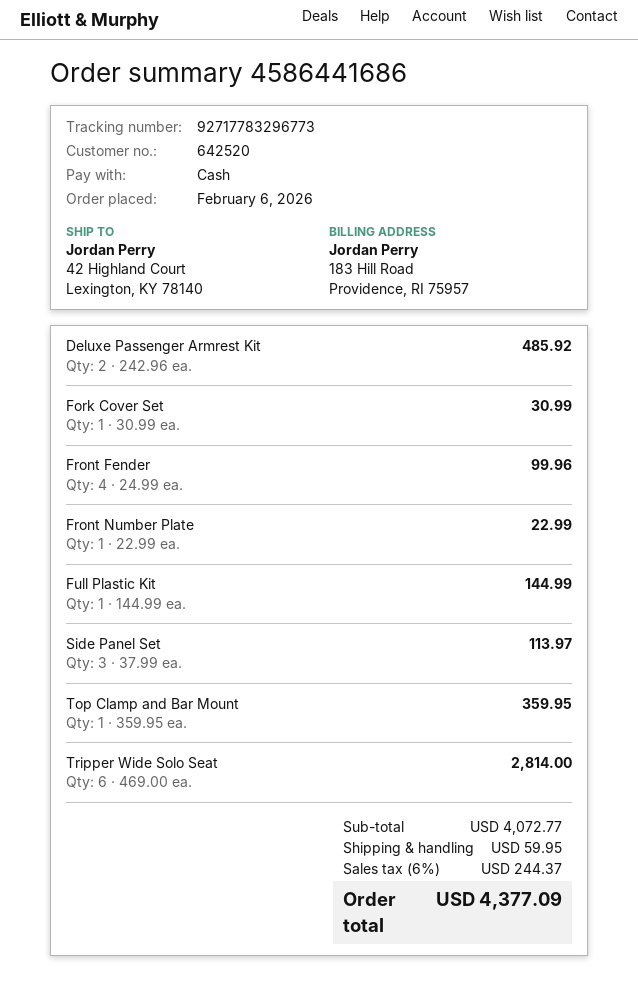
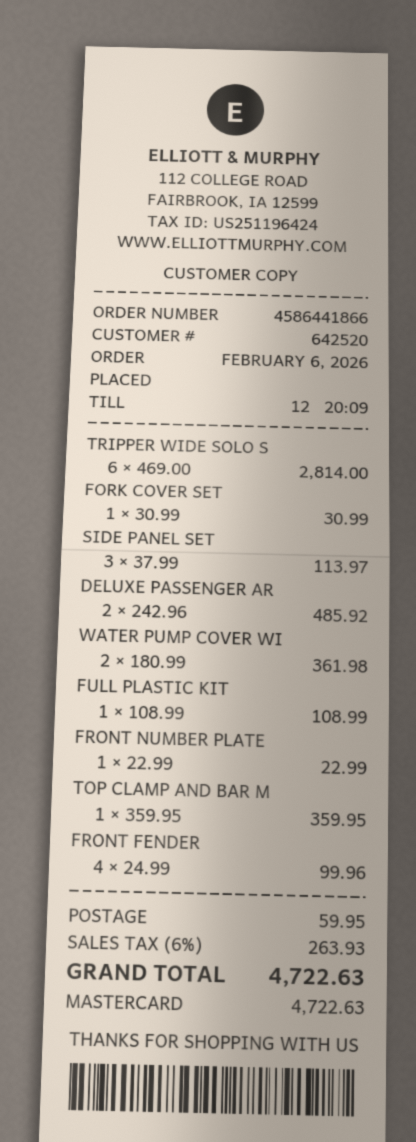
order number: 4586441686 -> 4586441866
payment method: cash -> Mastercard
Full Plastic Kit: 1 x 144.99 = 144.99 -> 1 x 108.99 = 108.99
WATER PUMP COVER WI: none -> 2 x 180.99 = 361.98
tax: 6% = 244.37 -> 6% = 263.93
total: 4377.09 -> 4722.63

